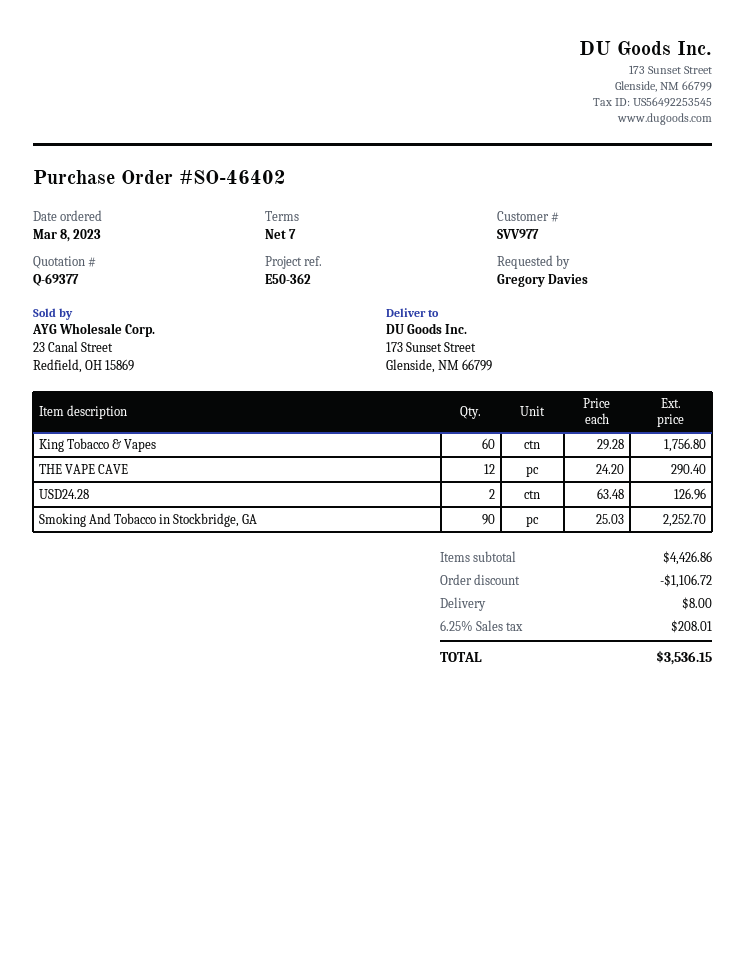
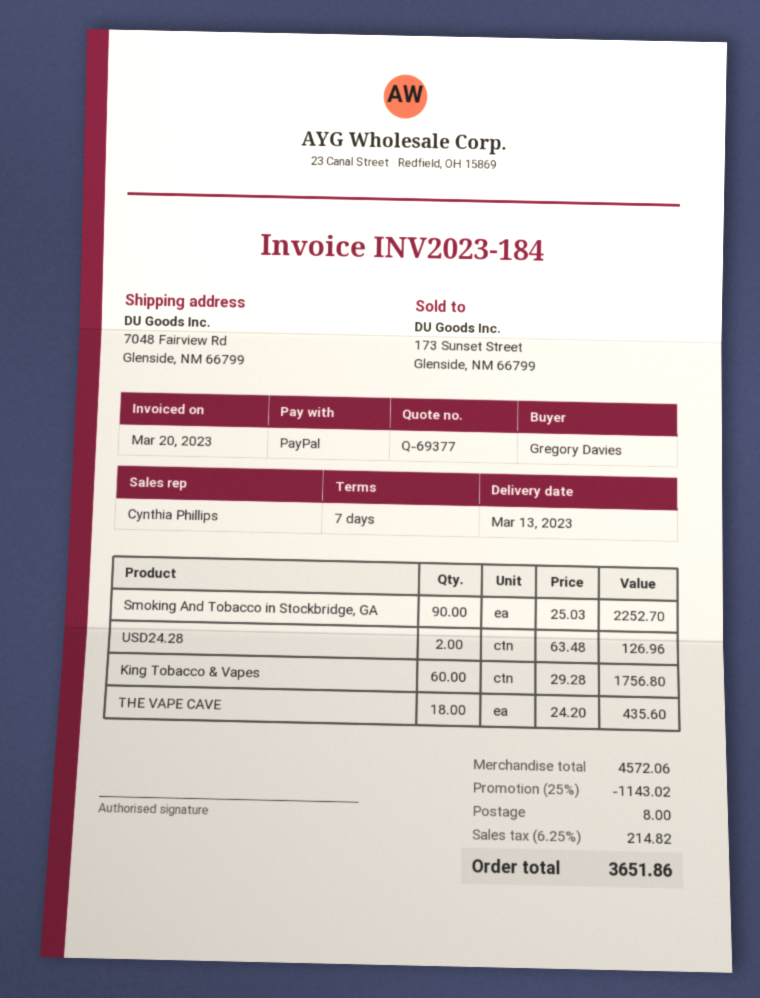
ship to: 173 Sunset Street, Glenside, NM 66799 -> 7048 Fairview Rd, Glenside, NM 66799
THE VAPE CAVE: 12 x 24.20 = 290.40 -> 18 x 24.20 = 435.60
subtotal: 4426.86 -> 4572.06
discount: 1106.72 -> 1143.02
tax: 6.25% = 208.01 -> 6.25% = 214.82
total: 3536.15 -> 3651.86

